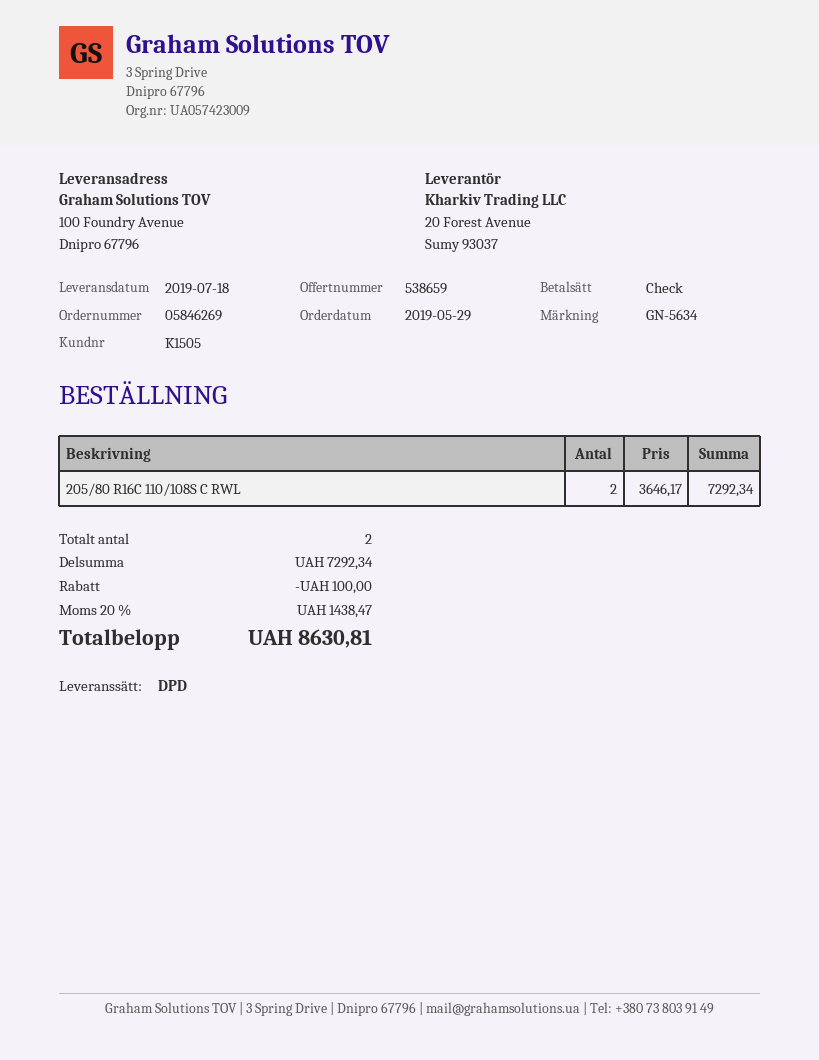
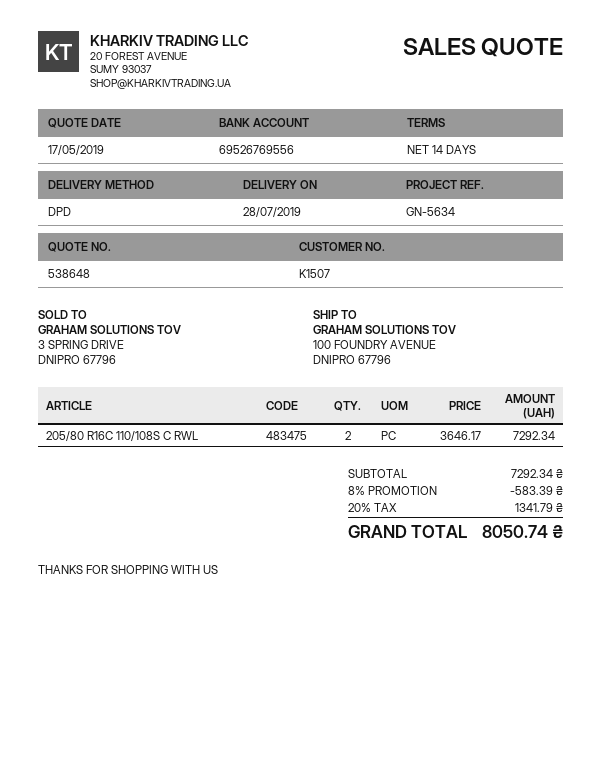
quote number: 538659 -> 538648
delivery date: 2019-07-18 -> 2019-07-28
customer number: K1505 -> K1507
discount: 100.00 -> 583.39
tax: 20% = 1438.47 -> 20% = 1341.79
total: 8630.81 -> 8050.74

